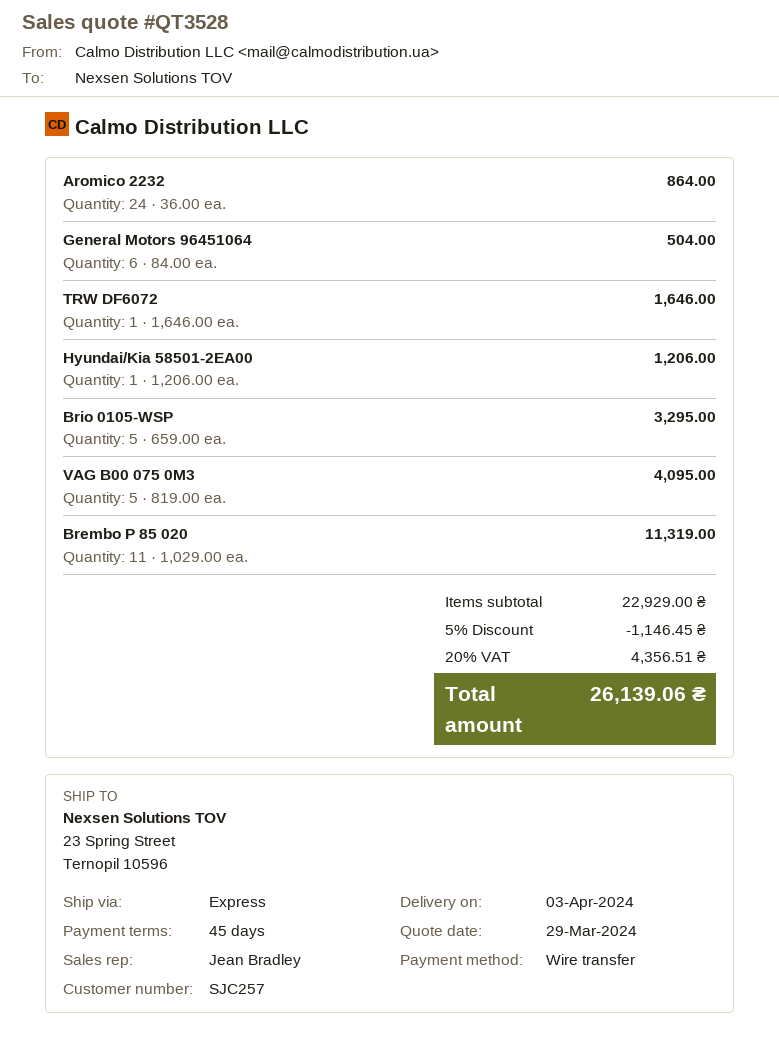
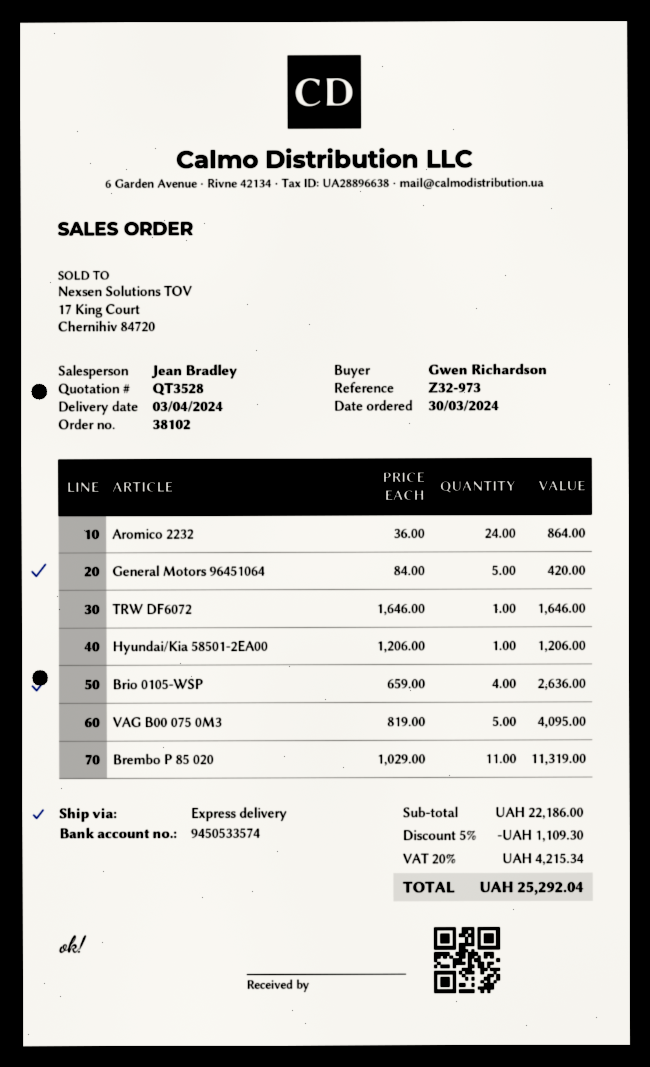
General Motors 96451064: 6 x 84.00 = 504.00 -> 5 x 84.00 = 420.00
Brio 0105-WSP: 5 x 659.00 = 3295.00 -> 4 x 659.00 = 2636.00
subtotal: 22929.00 -> 22186.00
discount: 5% = 1146.45 -> 5% = 1109.30
tax: 20% = 4356.51 -> 20% = 4215.34
total: 26139.06 -> 25292.04

